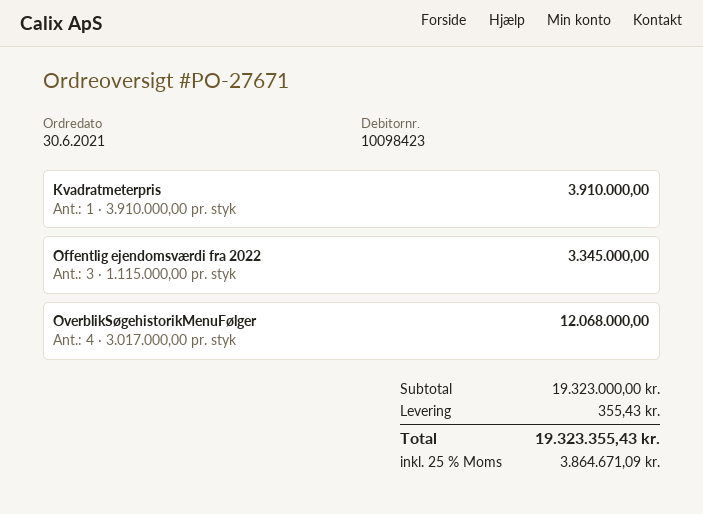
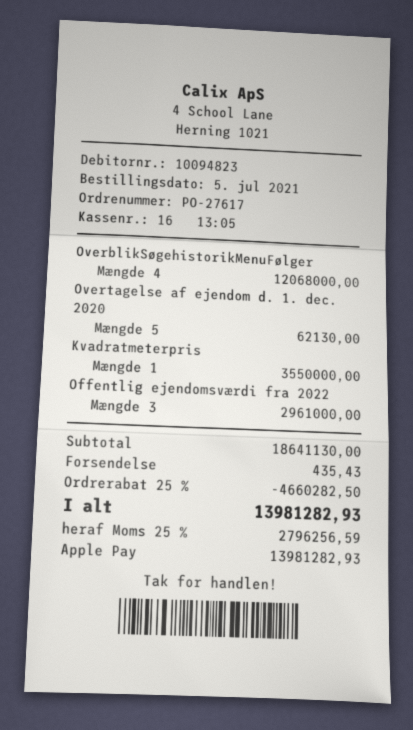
order number: PO-27671 -> PO-27617
order date: 2021-06-30 -> 2021-07-05
customer number: 10098423 -> 10094823
Kvadratmeterpris: 1 for 3910000.00 -> 1 for 3550000.00
Offentlig ejendomsværdi fra 2022: 3 for 3345000.00 -> 3 for 2961000.00
Overtagelse af ejendom d. 1. dec. 2020: none -> 5 for 62130.00
subtotal: 19323000.00 -> 18641130.00
discount: none -> 25% = 4660282.50
shipping: 355.43 -> 435.43
tax: 25% = 3864671.09 -> 25% = 2796256.59
total: 19323355.43 -> 13981282.93

